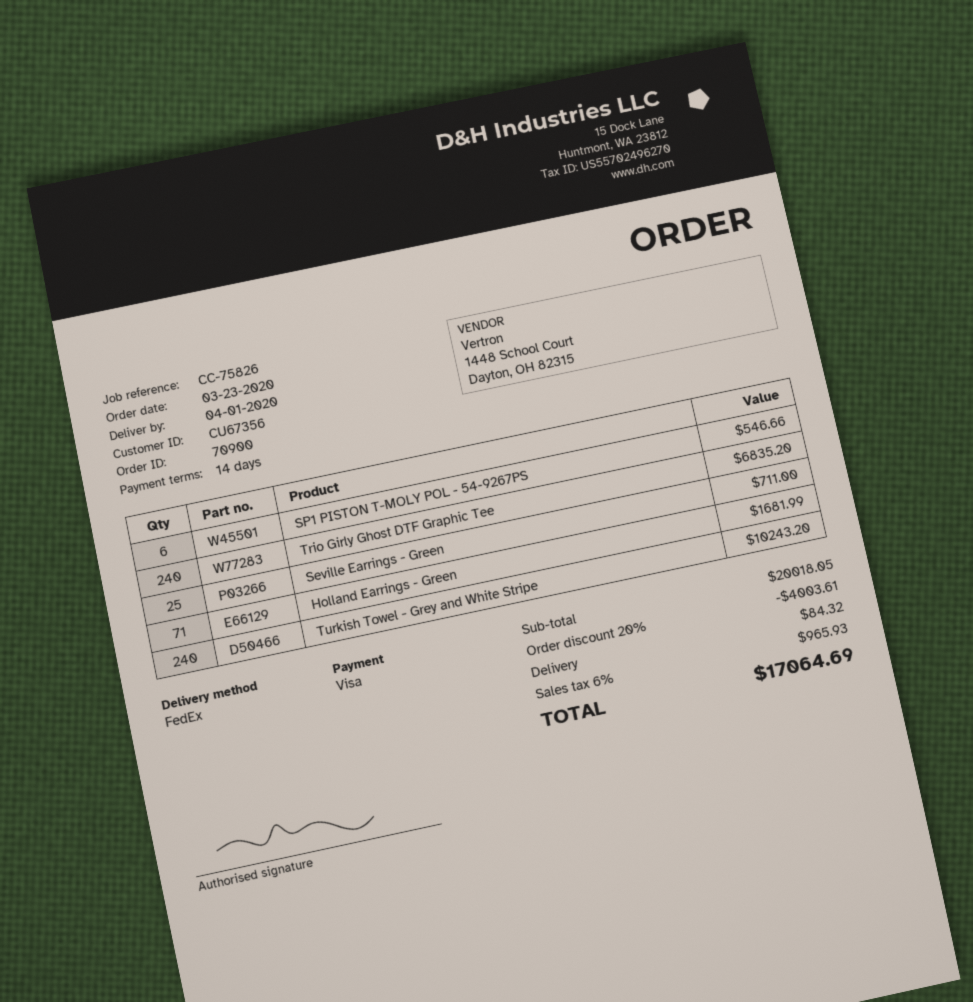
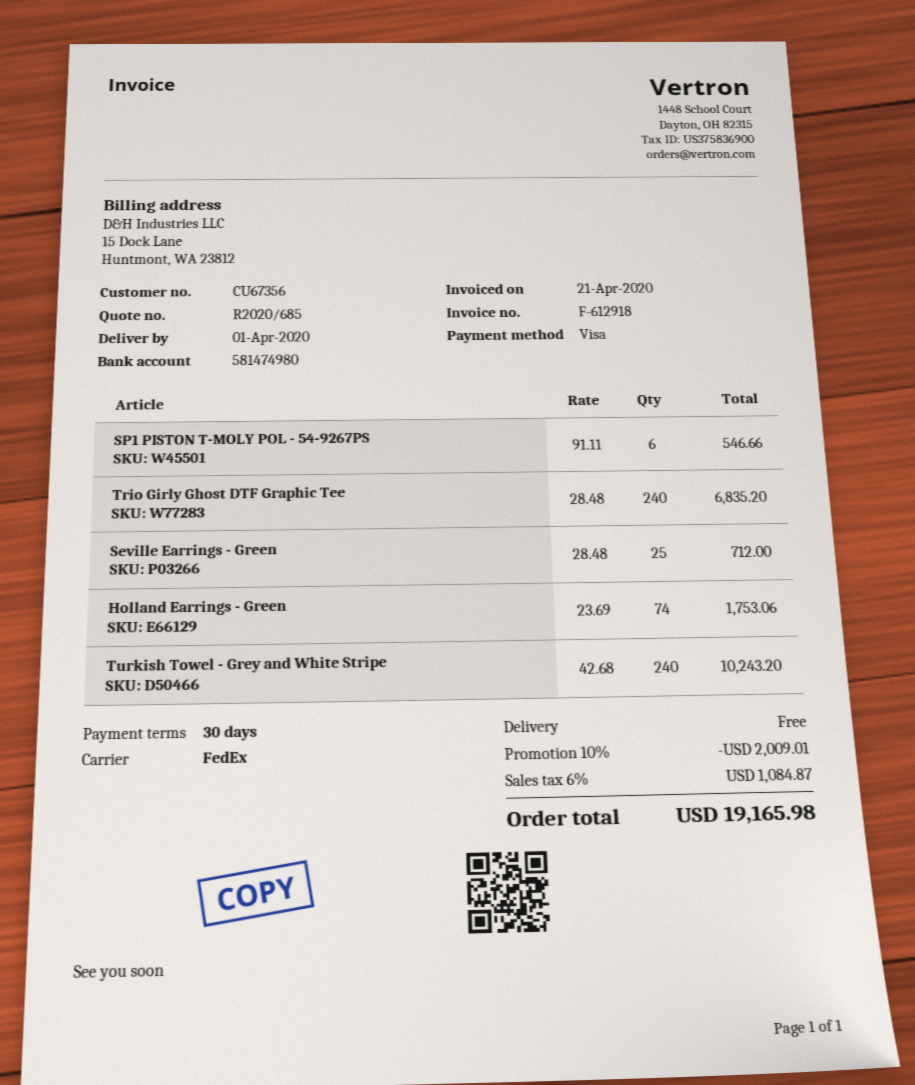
payment terms: 14 days -> 30 days
Seville Earrings - Green: 25 for 711.00 -> 25 for 712.00
Holland Earrings - Green: 71 for 1681.99 -> 74 for 1753.06
discount: 20% = 4003.61 -> 10% = 2009.01
shipping: 84.32 -> 0.00
tax: 6% = 965.93 -> 6% = 1084.87
total: 17064.69 -> 19165.98

